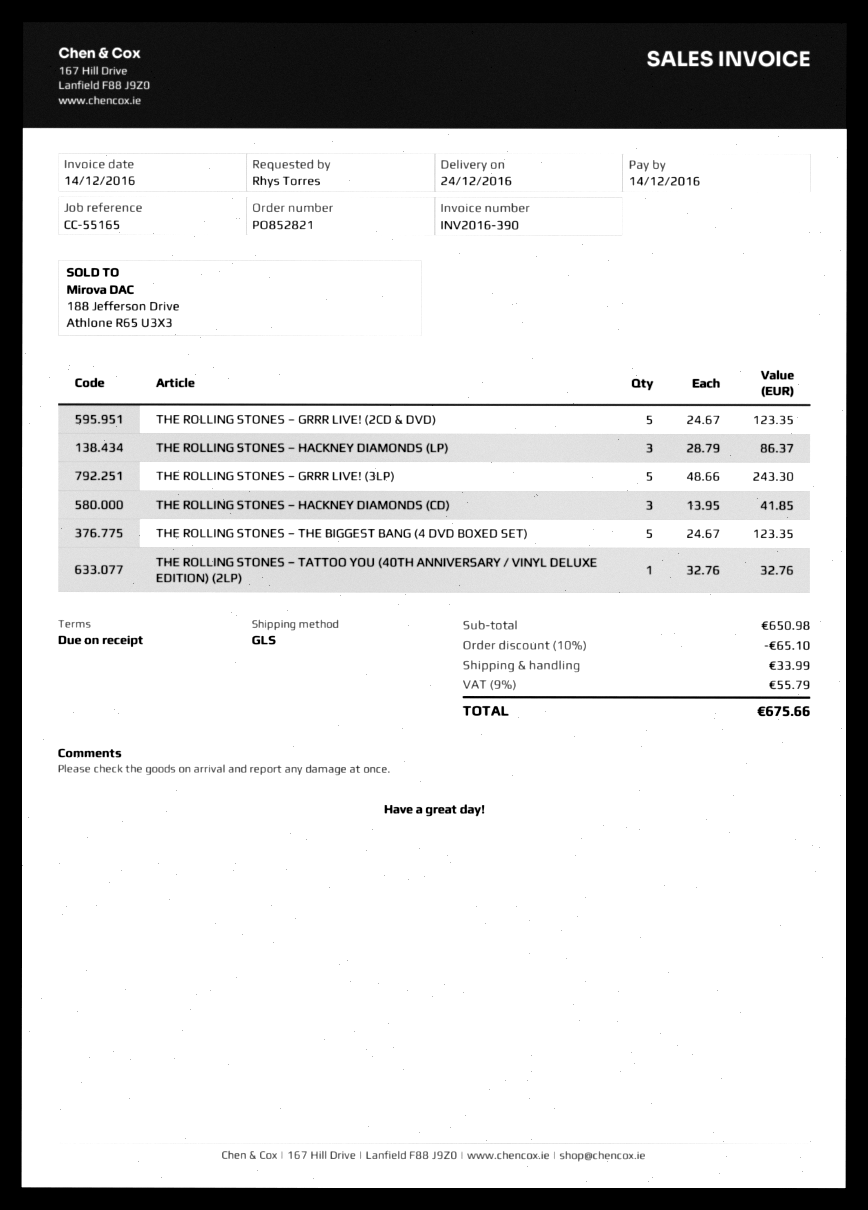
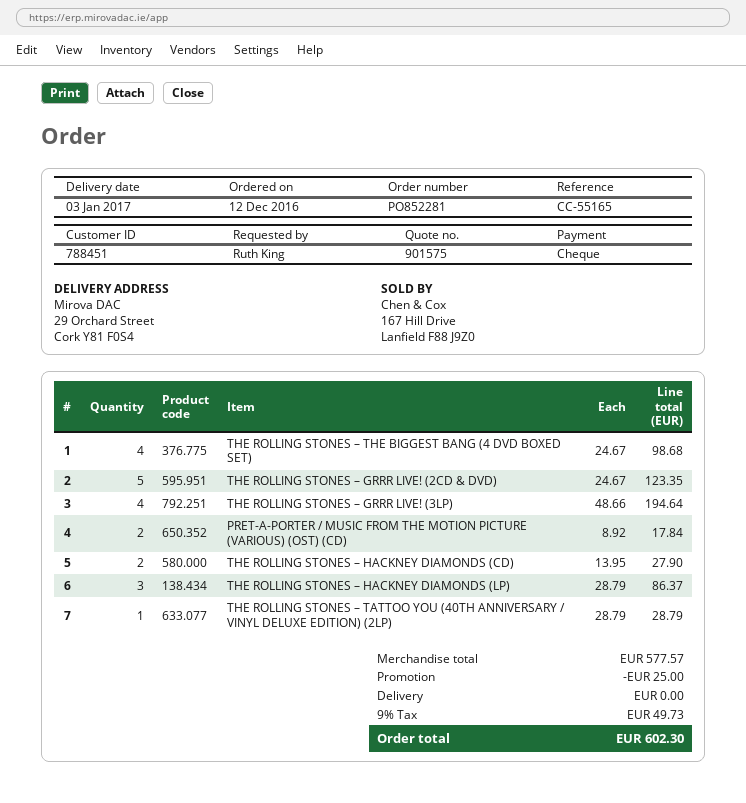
order number: PO852821 -> PO852281
delivery date: 2016-12-24 -> 2017-01-03
ordered by: Rhys Torres -> Ruth King
THE ROLLING STONES – GRRR LIVE! (3LP): 5 x 48.66 = 243.30 -> 4 x 48.66 = 194.64
THE ROLLING STONES – HACKNEY DIAMONDS (CD): 3 x 13.95 = 41.85 -> 2 x 13.95 = 27.90
THE ROLLING STONES – THE BIGGEST BANG (4 DVD BOXED SET): 5 x 24.67 = 123.35 -> 4 x 24.67 = 98.68
THE ROLLING STONES – TATTOO YOU (40TH ANNIVERSARY / VINYL DELUXE EDITION) (2LP): 1 x 32.76 = 32.76 -> 1 x 28.79 = 28.79
PRET-A-PORTER / MUSIC FROM THE MOTION PICTURE (VARIOUS) (OST) (CD): none -> 2 x 8.92 = 17.84
subtotal: 650.98 -> 577.57
discount: 65.10 -> 25.00
shipping: 33.99 -> 0.00
tax: 9% = 55.79 -> 9% = 49.73
total: 675.66 -> 602.30

